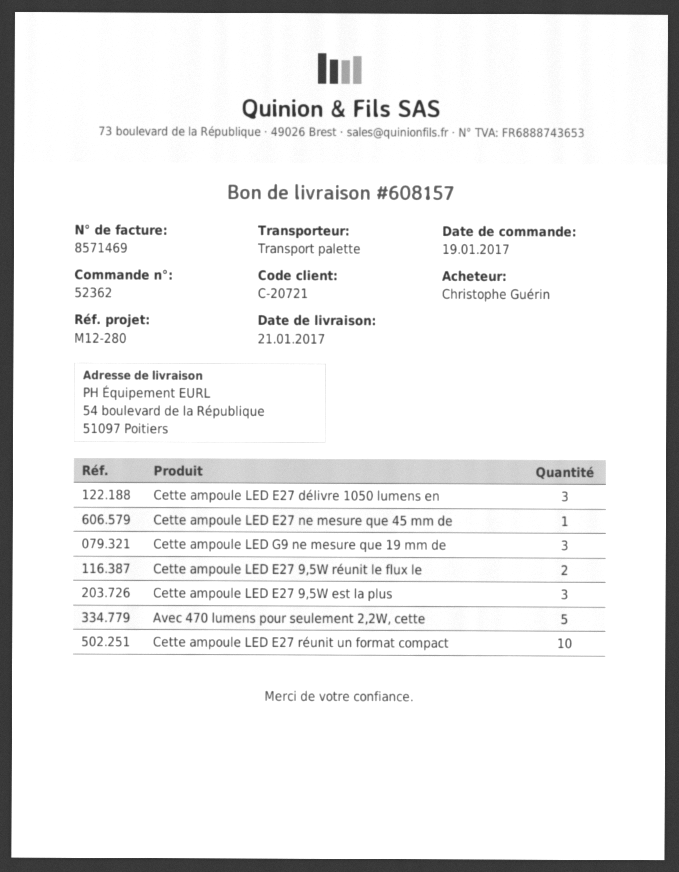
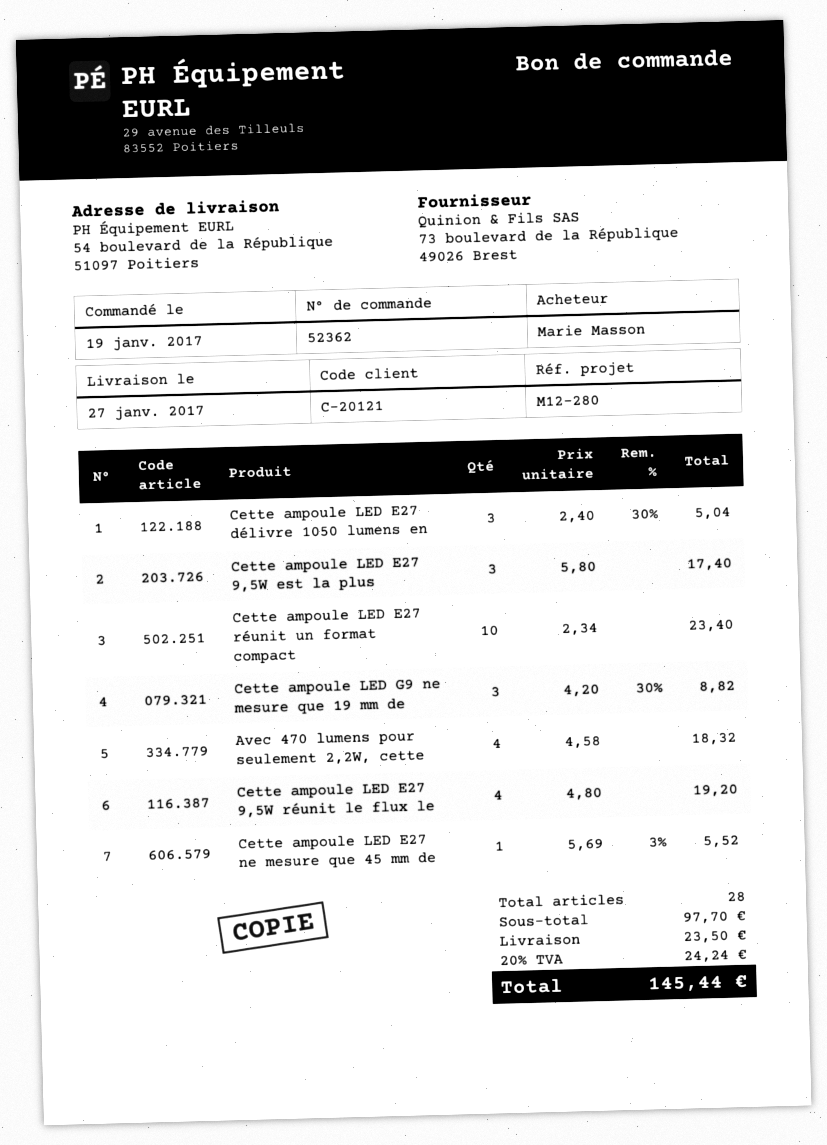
delivery date: 2017-01-21 -> 2017-01-27
customer number: C-20721 -> C-20121
ordered by: Christophe Guérin -> Marie Masson
Cette ampoule LED E27 9,5W réunit le flux le: 2 -> 4
Avec 470 lumens pour seulement 2,2W, cette: 5 -> 4

